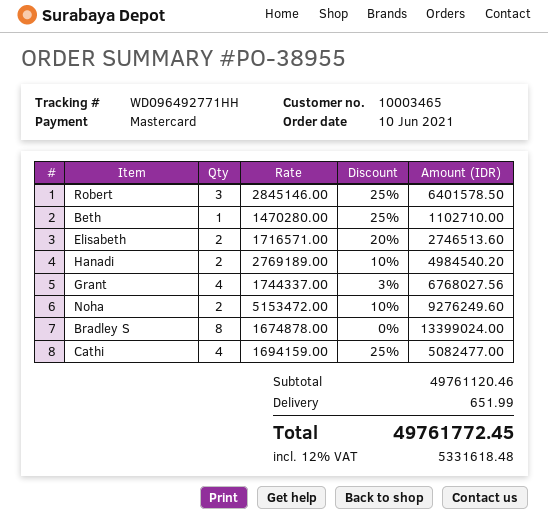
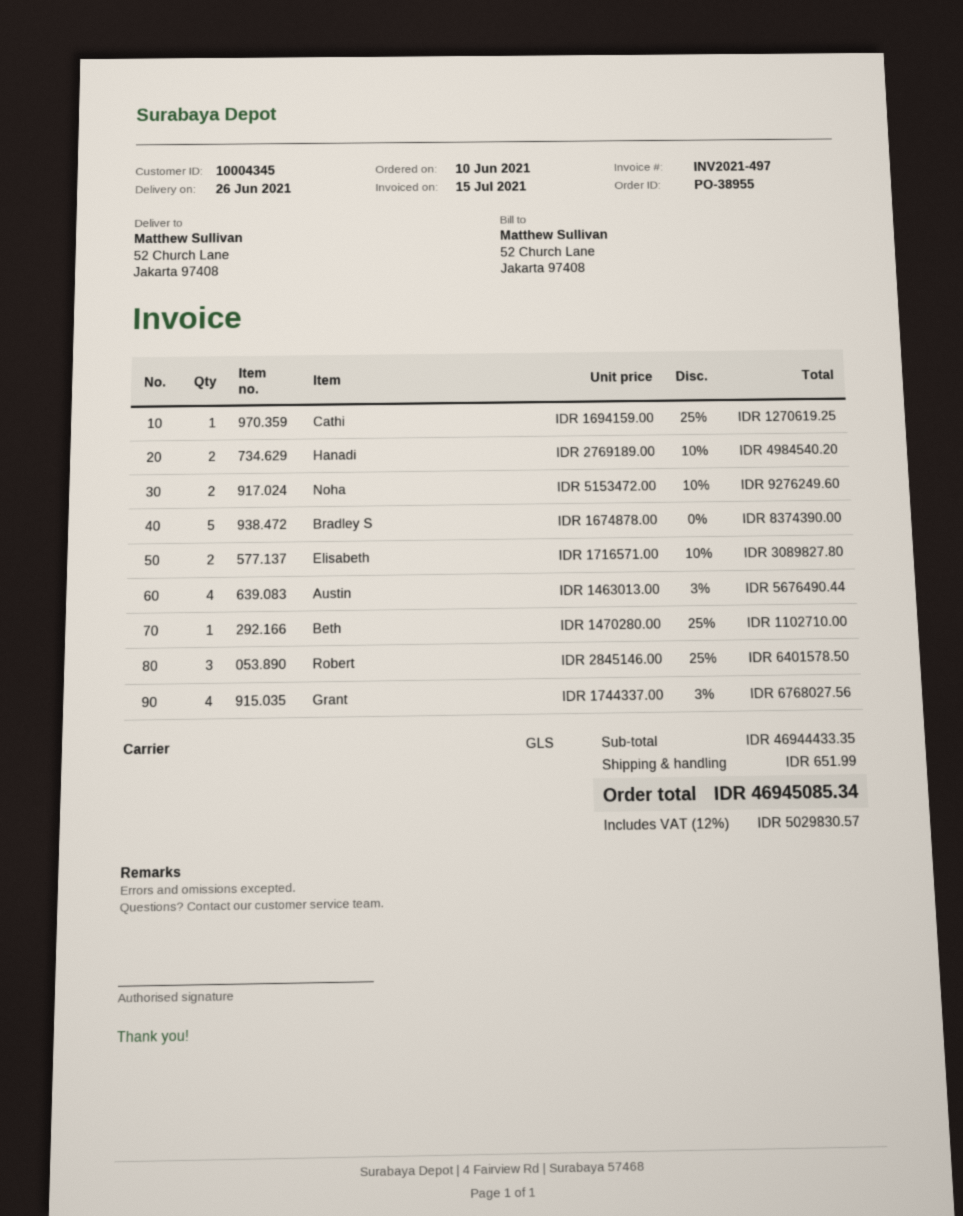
customer number: 10003465 -> 10004345
Elisabeth: 2 x 1716571.00 - 20% = 2746513.60 -> 2 x 1716571.00 - 10% = 3089827.80
Bradley S: 8 x 1674878.00 = 13399024.00 -> 5 x 1674878.00 = 8374390.00
Cathi: 4 x 1694159.00 - 25% = 5082477.00 -> 1 x 1694159.00 - 25% = 1270619.25
Austin: none -> 4 x 1463013.00 - 3% = 5676490.44
subtotal: 49761120.46 -> 46944433.35
tax: 12% = 5331618.48 -> 12% = 5029830.57
total: 49761772.45 -> 46945085.34

